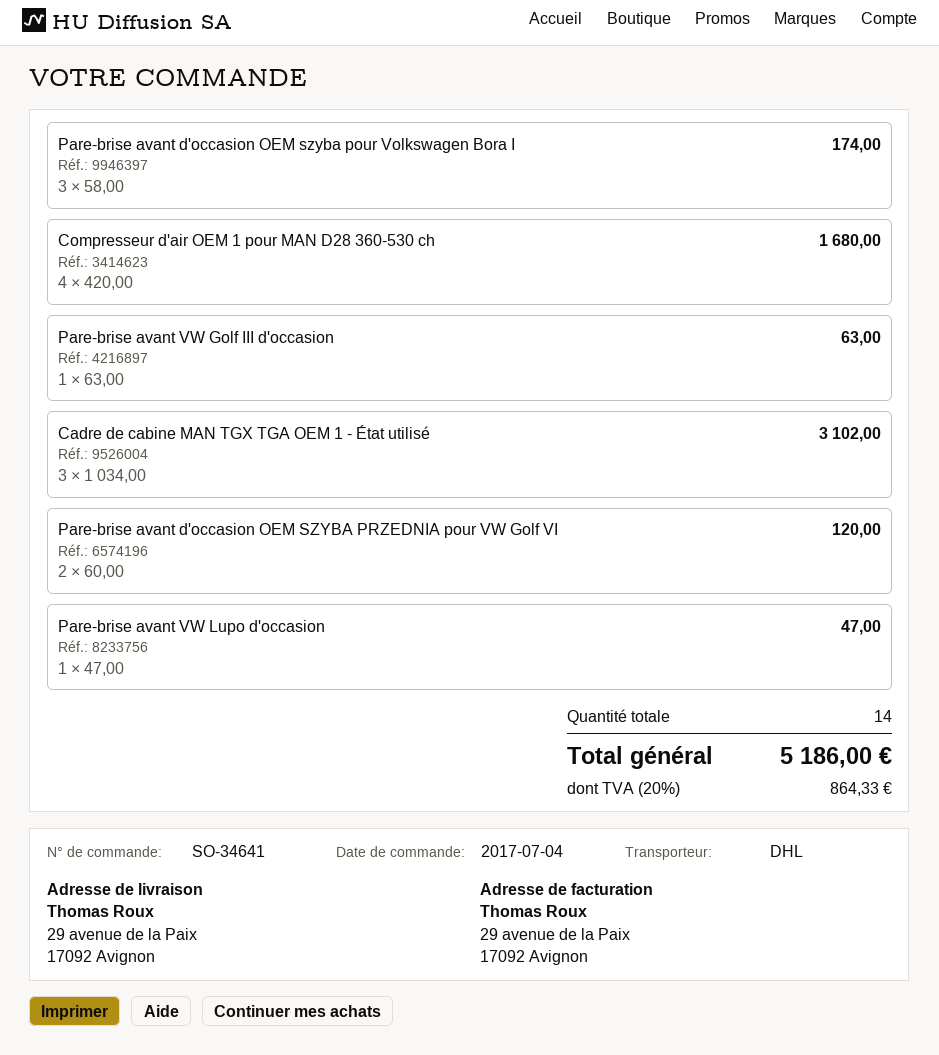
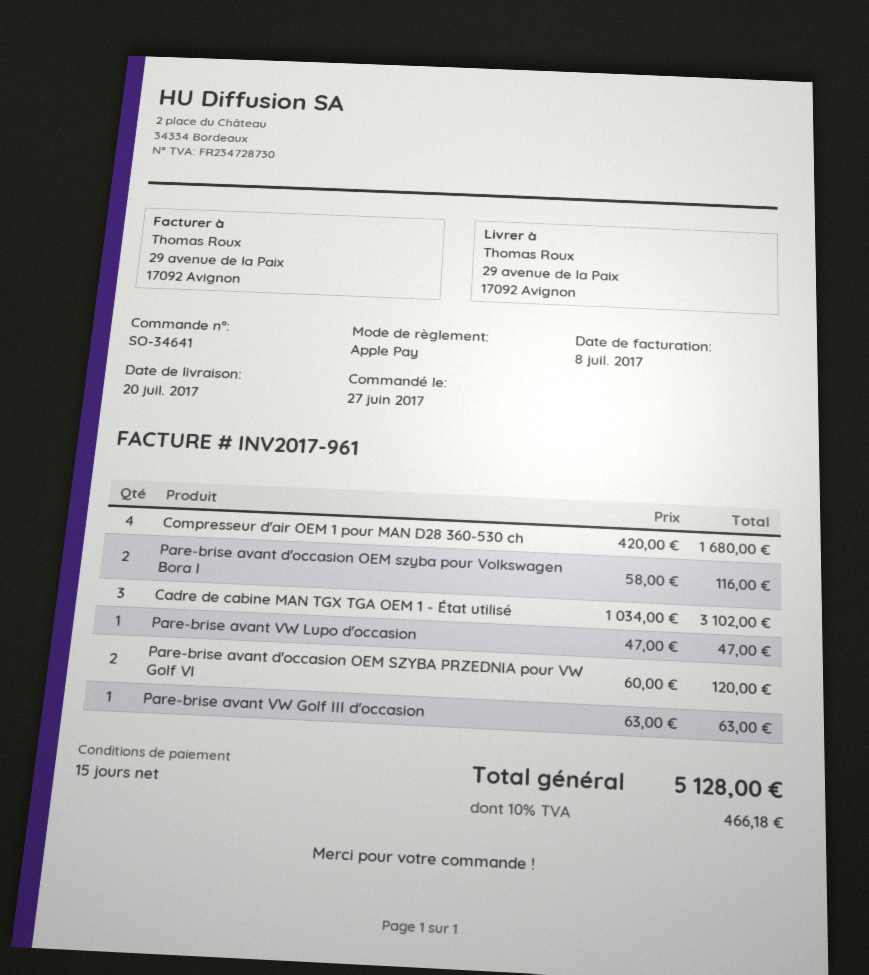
order date: 2017-07-04 -> 2017-06-27
Pare-brise avant d'occasion OEM szyba pour Volkswagen Bora I: 3 x 58.00 = 174.00 -> 2 x 58.00 = 116.00
tax: 20% = 864.33 -> 10% = 466.18
total: 5186.00 -> 5128.00

